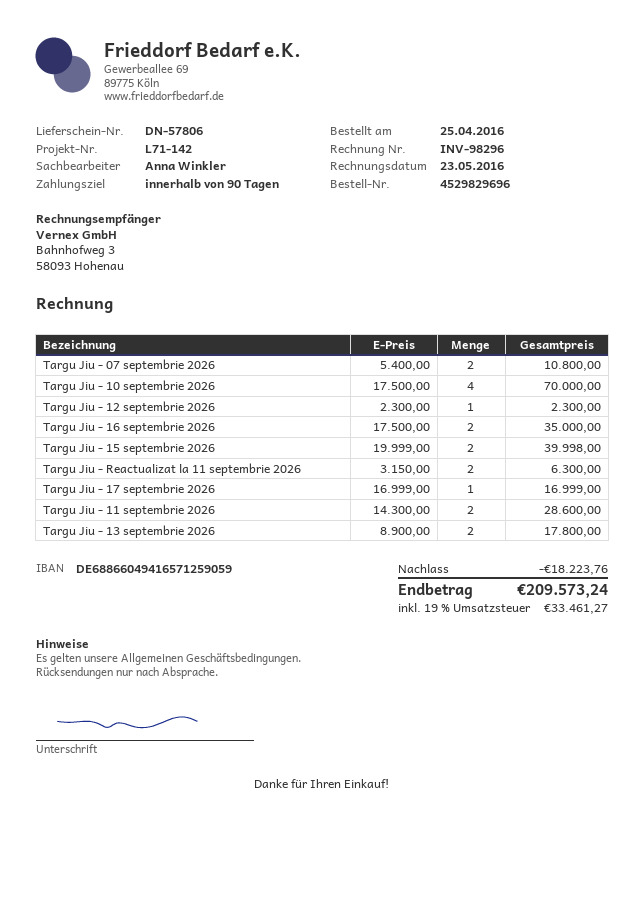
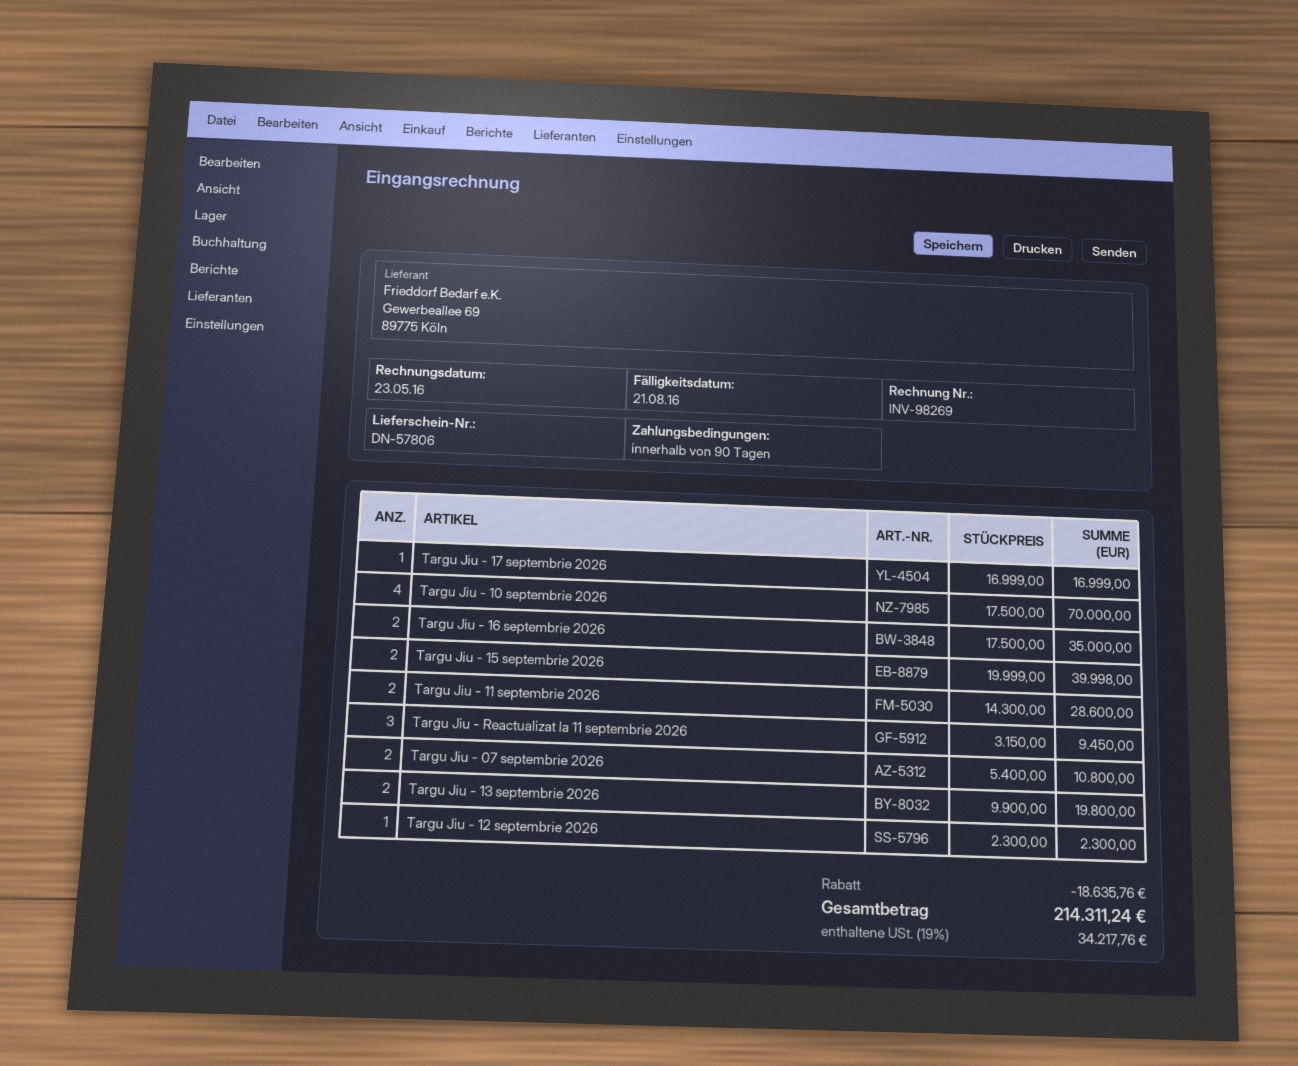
invoice number: INV-98296 -> INV-98269
Targu Jiu - Reactualizat la 11 septembrie 2026: 2 x 3150.00 = 6300.00 -> 3 x 3150.00 = 9450.00
Targu Jiu - 13 septembrie 2026: 2 x 8900.00 = 17800.00 -> 2 x 9900.00 = 19800.00
discount: 18223.76 -> 18635.76
tax: 19% = 33461.27 -> 19% = 34217.76
total: 209573.24 -> 214311.24

